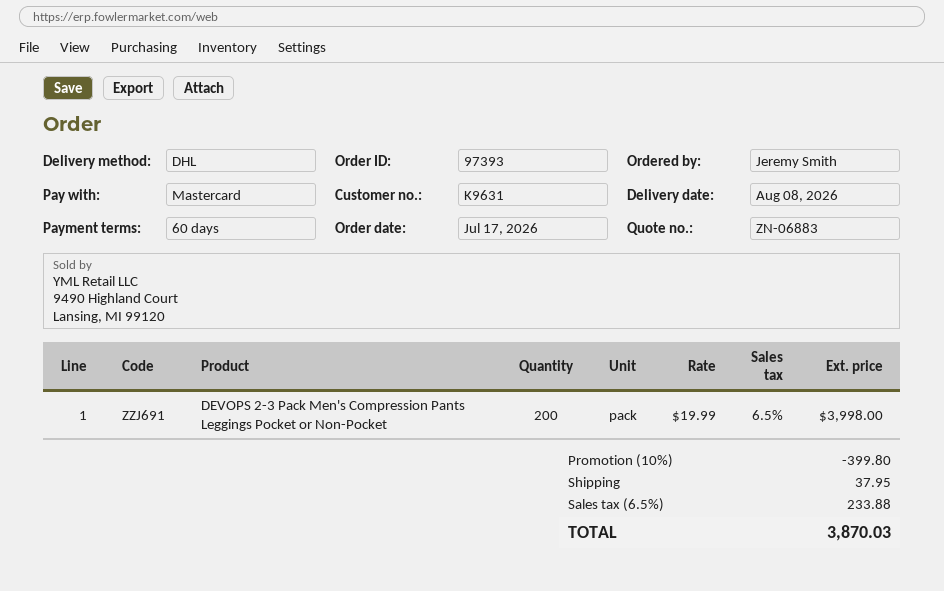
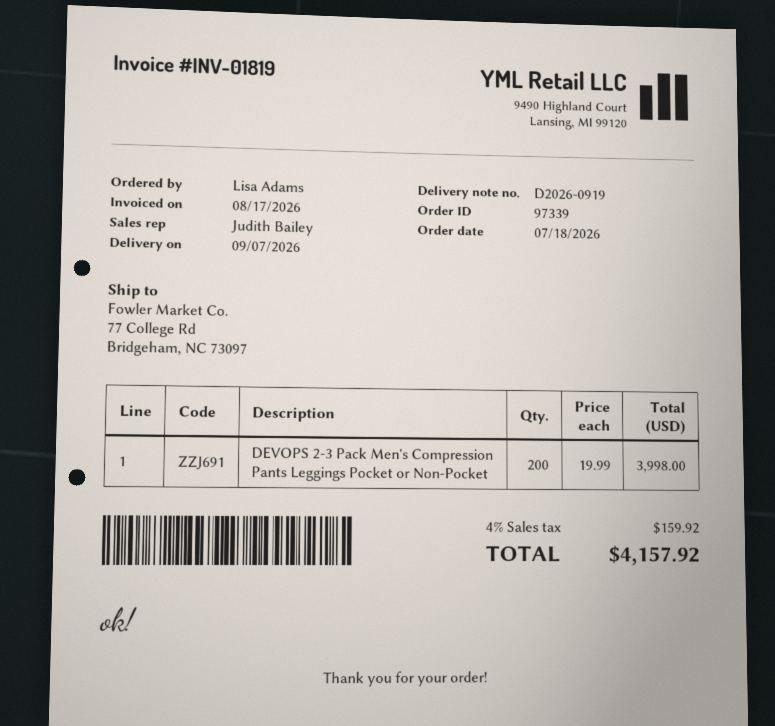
order number: 97393 -> 97339
order date: 2026-07-17 -> 2026-07-18
delivery date: 2026-08-08 -> 2026-09-07
ordered by: Jeremy Smith -> Lisa Adams
discount: 10% = 399.80 -> none
shipping: 37.95 -> none
tax: 6.5% = 233.88 -> 4% = 159.92
total: 3870.03 -> 4157.92

